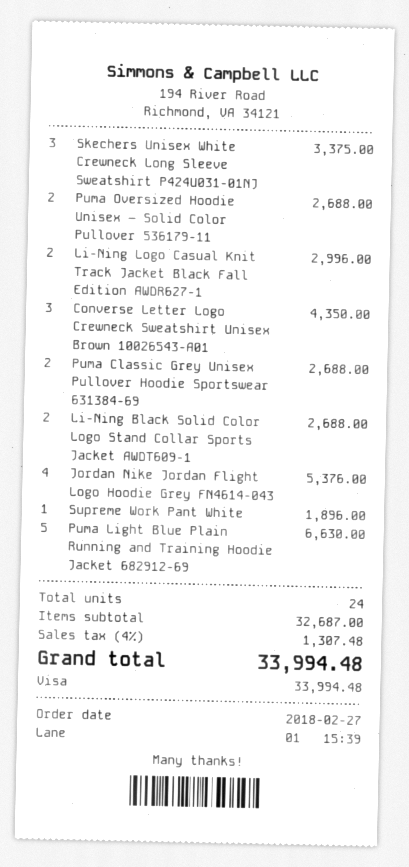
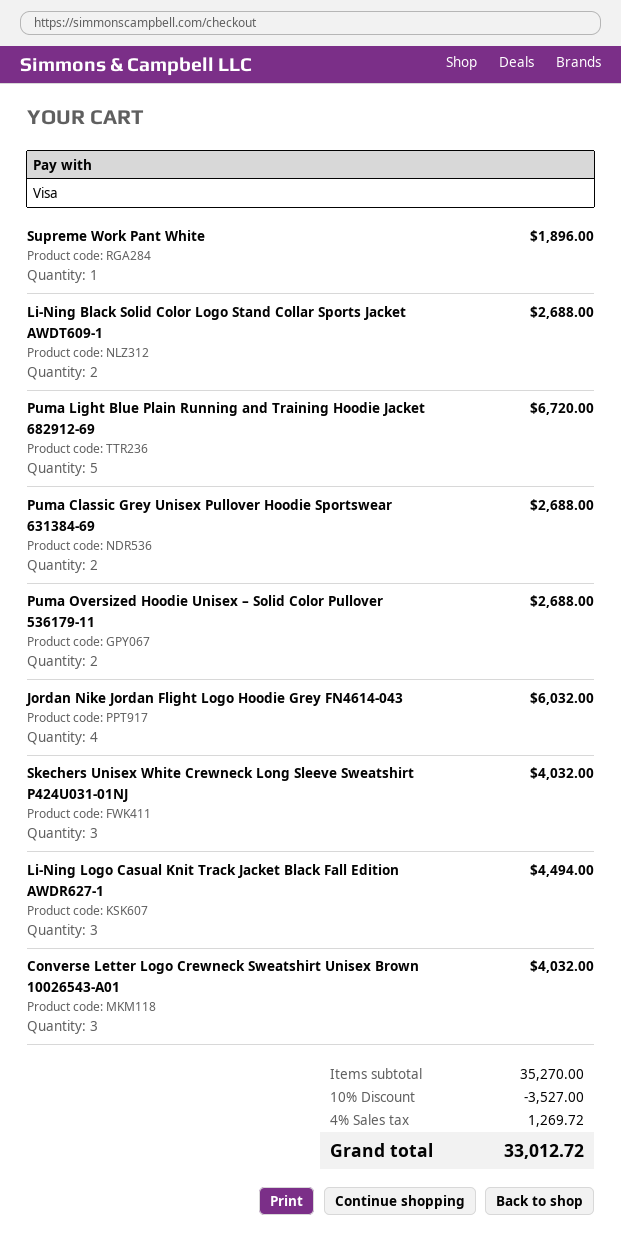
Skechers Unisex White Crewneck Long Sleeve Sweatshirt P424U031-01NJ: 3 for 3375.00 -> 3 for 4032.00
Li-Ning Logo Casual Knit Track Jacket Black Fall Edition AWDR627-1: 2 for 2996.00 -> 3 for 4494.00
Converse Letter Logo Crewneck Sweatshirt Unisex Brown 10026543-A01: 3 for 4350.00 -> 3 for 4032.00
Jordan Nike Jordan Flight Logo Hoodie Grey FN4614-043: 4 for 5376.00 -> 4 for 6032.00
Puma Light Blue Plain Running and Training Hoodie Jacket 682912-69: 5 for 6630.00 -> 5 for 6720.00
subtotal: 32687.00 -> 35270.00
discount: none -> 10% = 3527.00
tax: 4% = 1307.48 -> 4% = 1269.72
total: 33994.48 -> 33012.72

